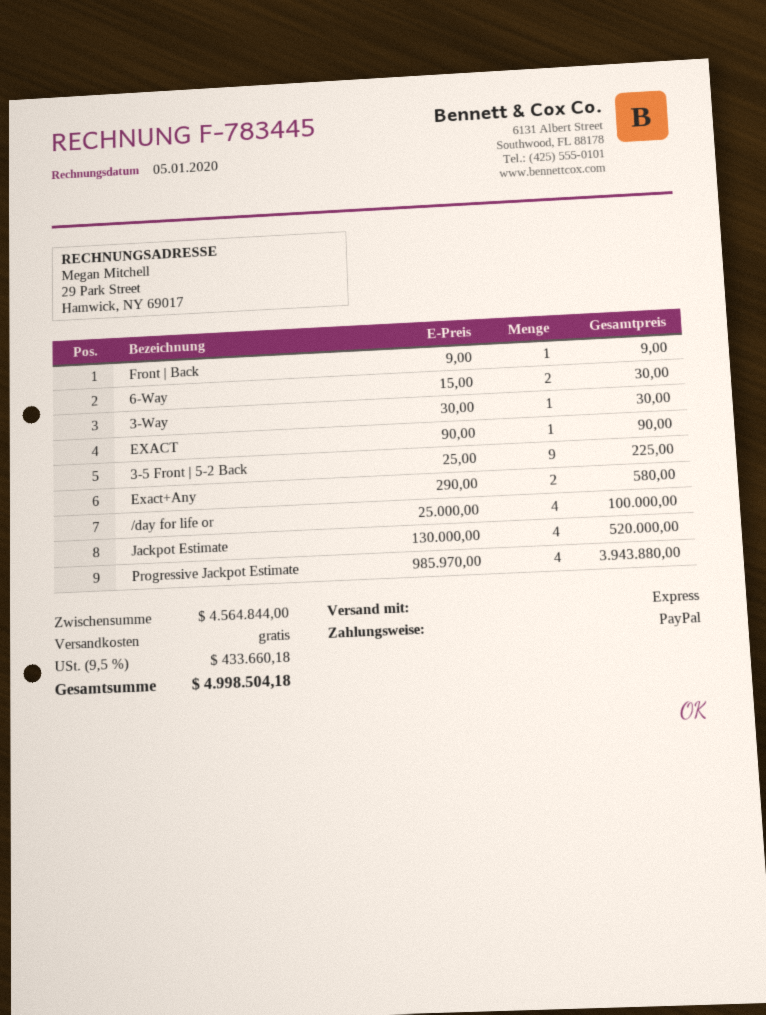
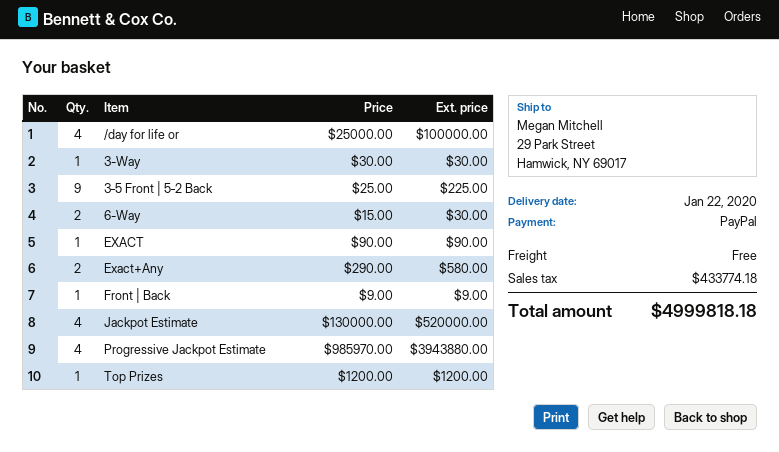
Top Prizes: none -> 1 x 1200.00 = 1200.00
tax: 433660.18 -> 433774.18
total: 4998504.18 -> 4999818.18

